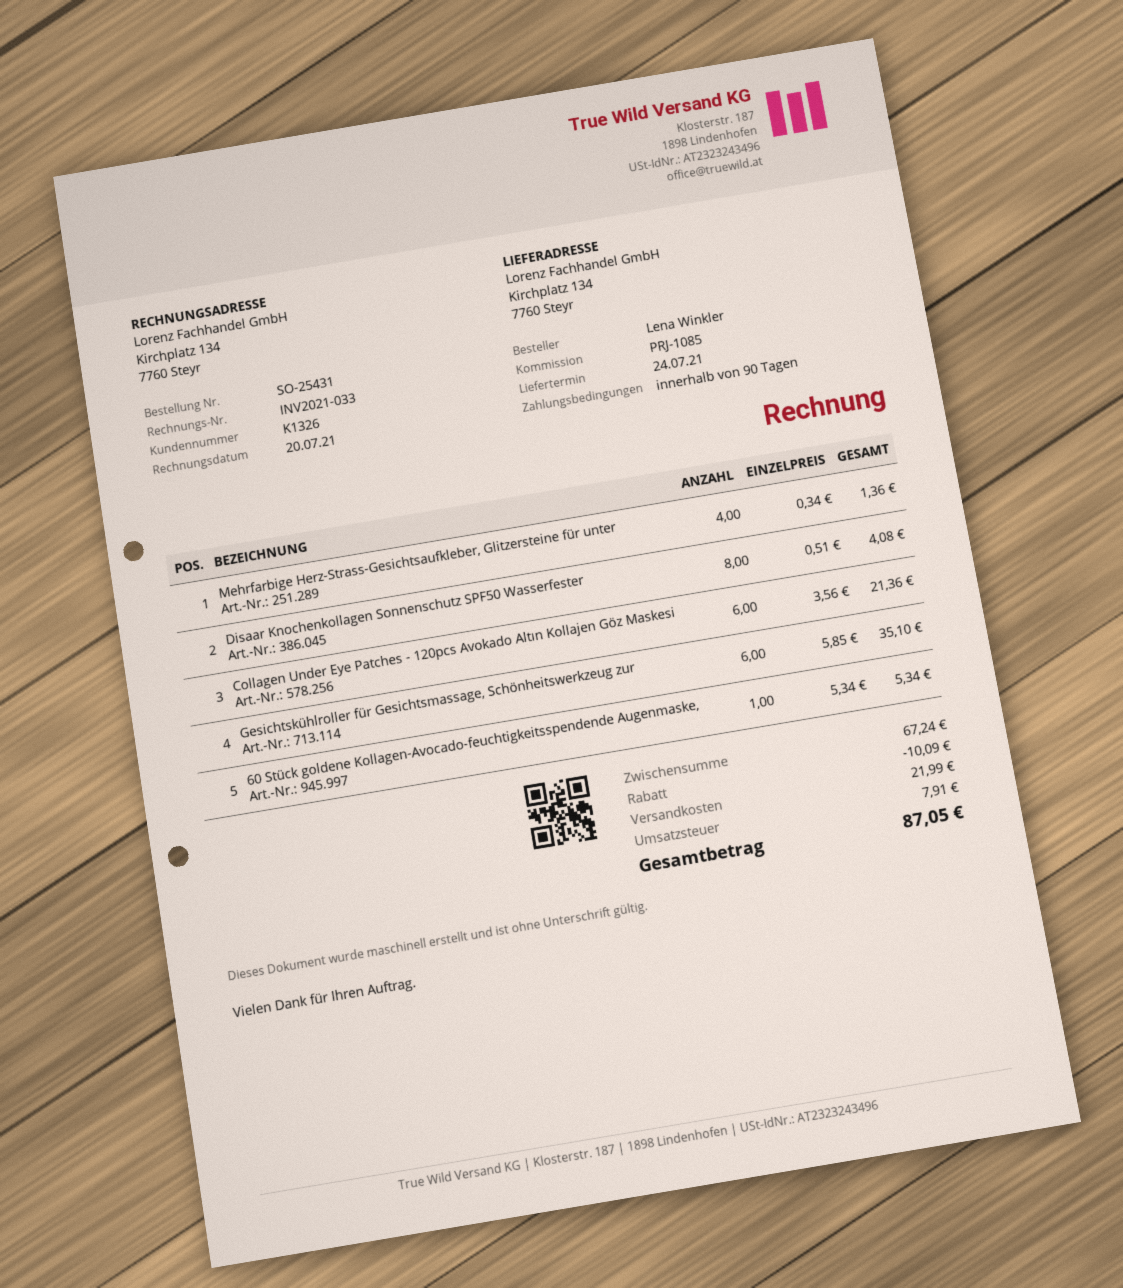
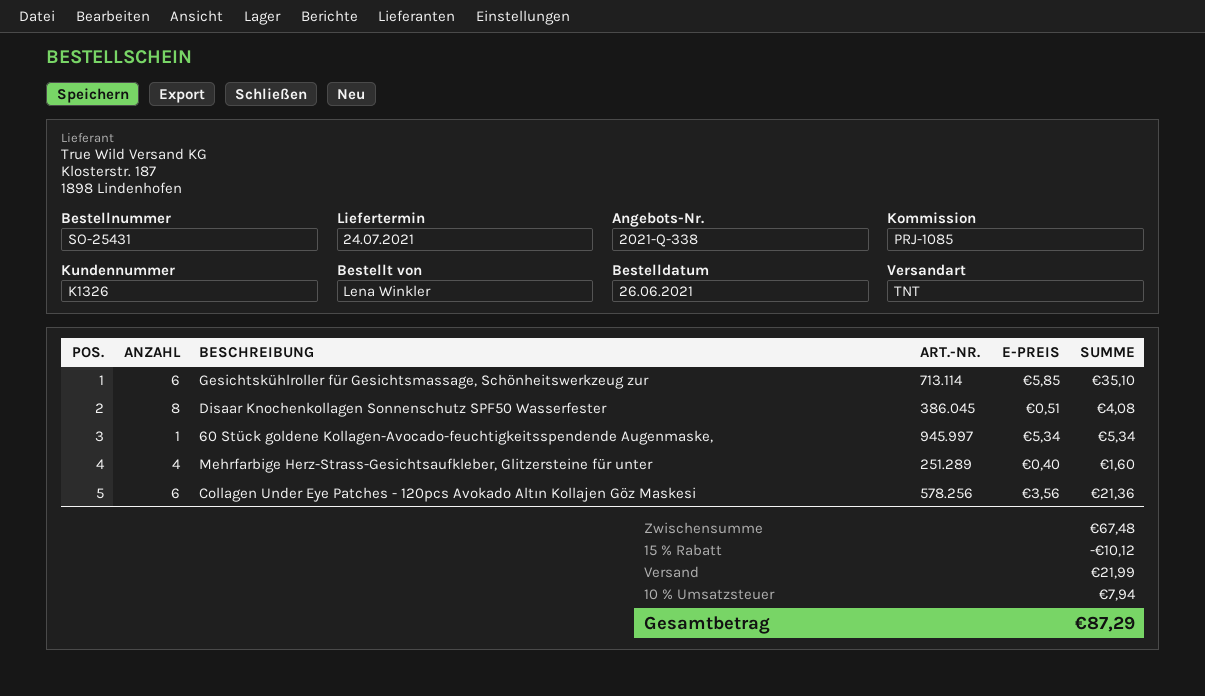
Mehrfarbige Herz-Strass-Gesichtsaufkleber, Glitzersteine für unter: 4 x 0.34 = 1.36 -> 4 x 0.40 = 1.60
subtotal: 67.24 -> 67.48
discount: 10.09 -> 10.12
tax: 7.91 -> 7.94
total: 87.05 -> 87.29

